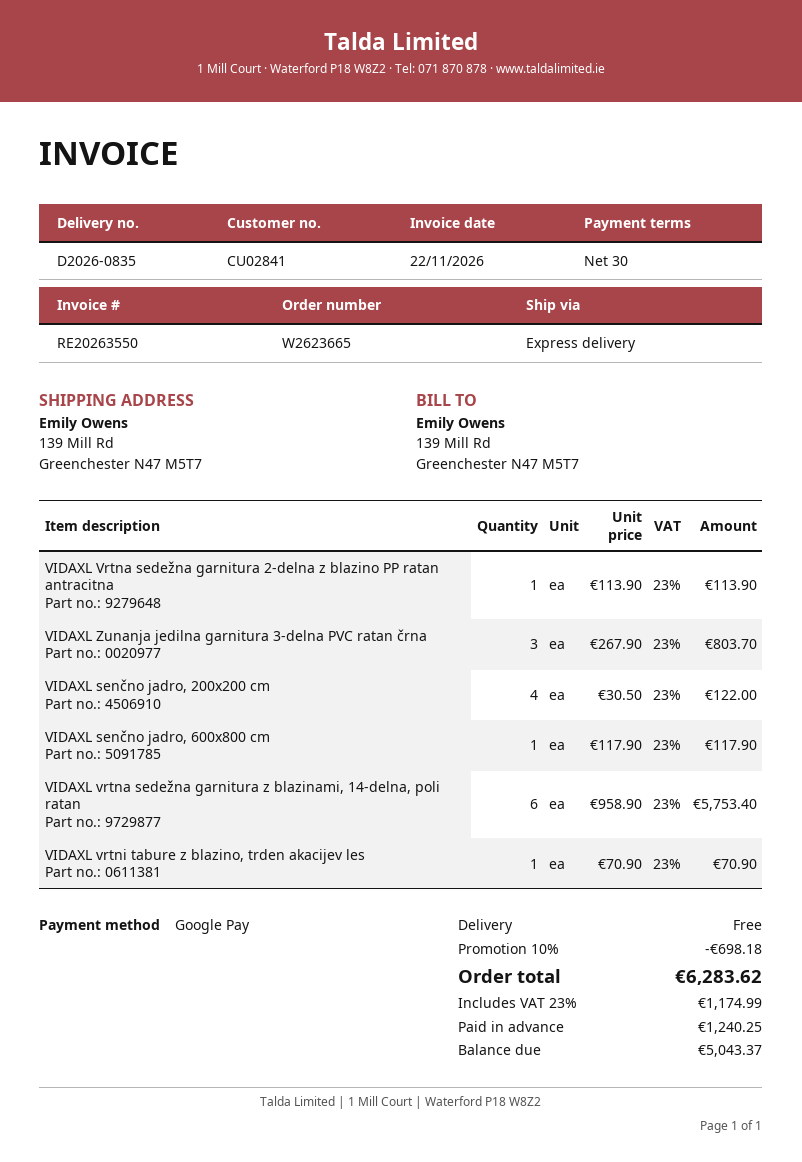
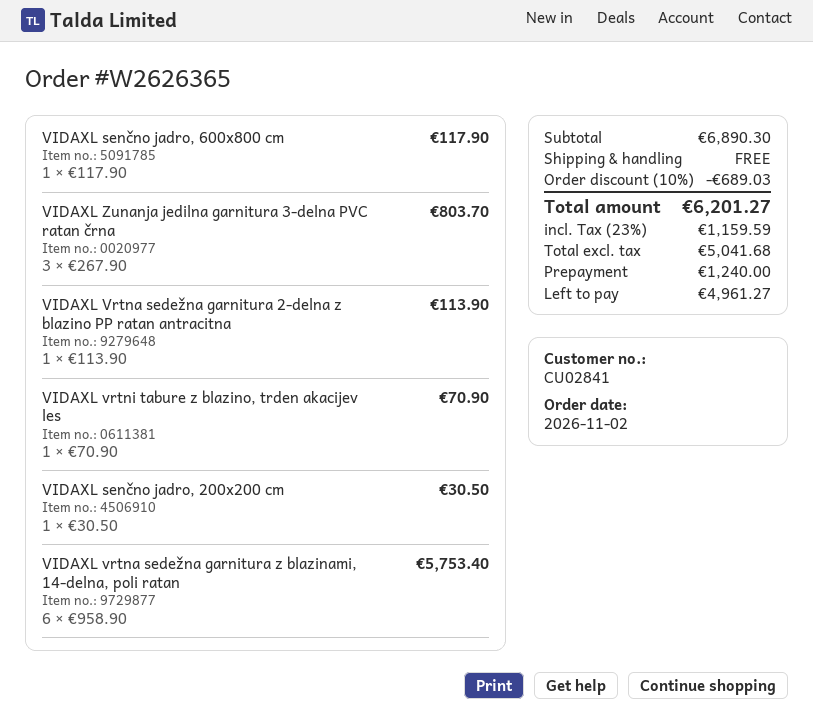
order number: W2623665 -> W2626365
VIDAXL senčno jadro, 200x200 cm: 4 x 30.50 = 122.00 -> 1 x 30.50 = 30.50
discount: 10% = 698.18 -> 10% = 689.03
tax: 23% = 1174.99 -> 23% = 1159.59
total: 6283.62 -> 6201.27
deposit: 1240.25 -> 1240.00
balance: 5043.37 -> 4961.27

